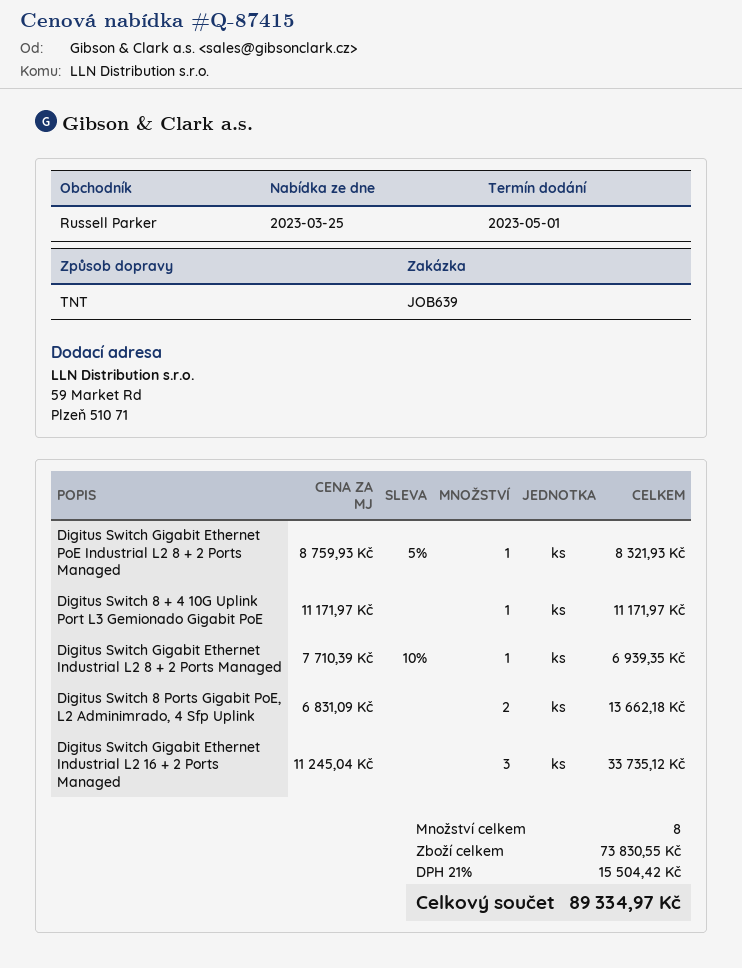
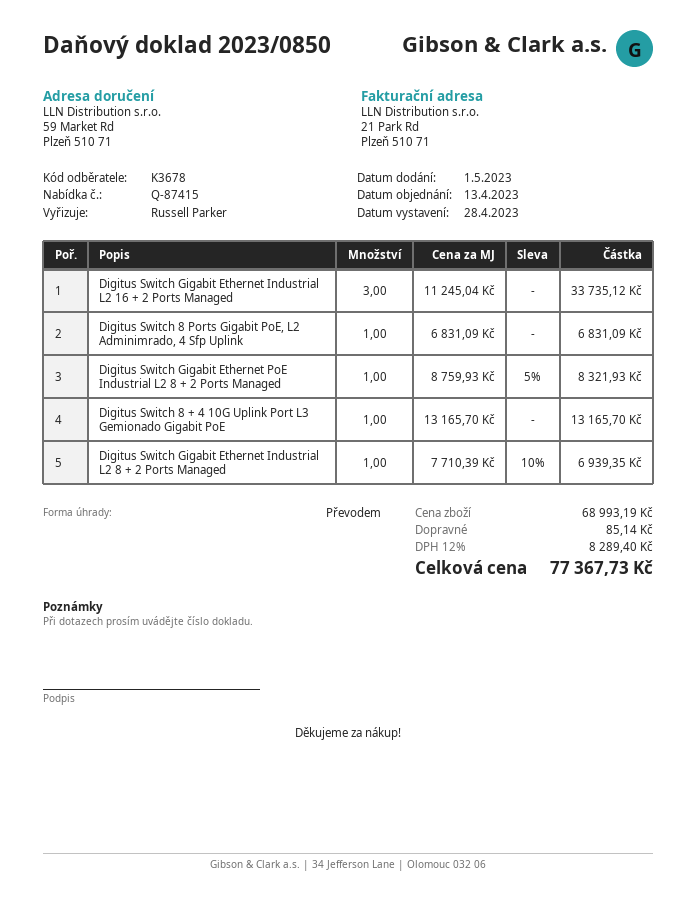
Digitus Switch 8 + 4 10G Uplink Port L3 Gemionado Gigabit PoE: 1 x 11171.97 = 11171.97 -> 1 x 13165.70 = 13165.70
Digitus Switch 8 Ports Gigabit PoE, L2 Adminimrado, 4 Sfp Uplink: 2 x 6831.09 = 13662.18 -> 1 x 6831.09 = 6831.09
subtotal: 73830.55 -> 68993.19
shipping: none -> 85.14
tax: 21% = 15504.42 -> 12% = 8289.40
total: 89334.97 -> 77367.73

